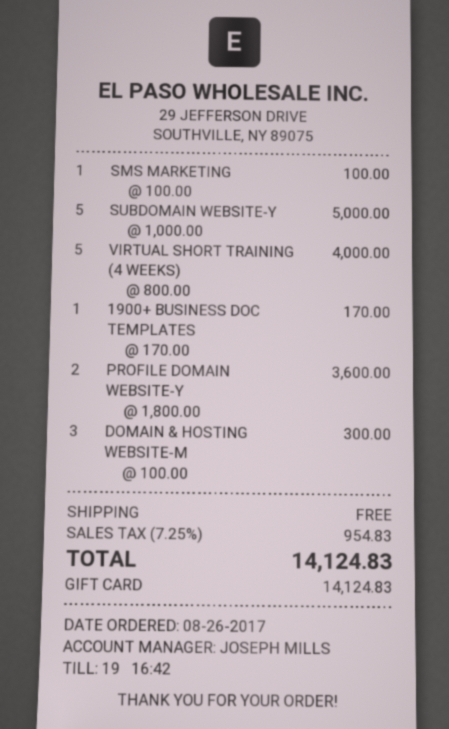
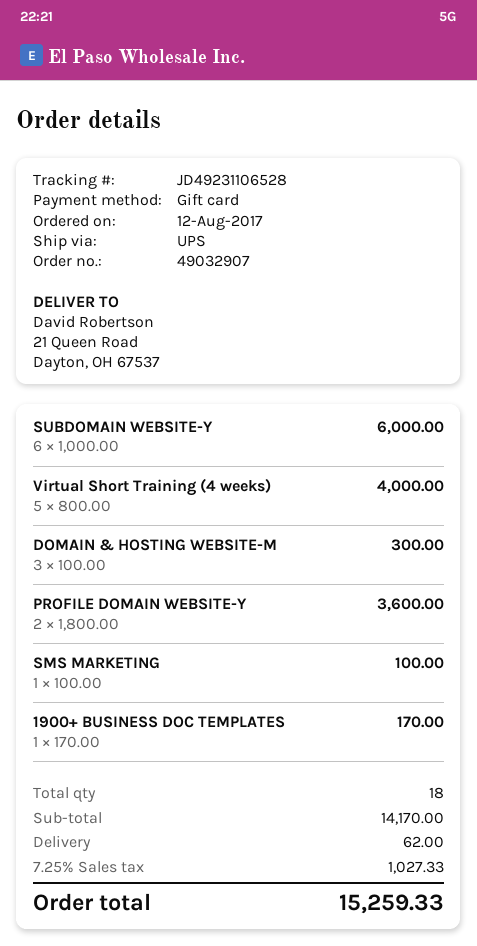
order date: 2017-08-26 -> 2017-08-12
SUBDOMAIN WEBSITE-Y: 5 x 1000.00 = 5000.00 -> 6 x 1000.00 = 6000.00
shipping: 0.00 -> 62.00
tax: 7.25% = 954.83 -> 7.25% = 1027.33
total: 14124.83 -> 15259.33

